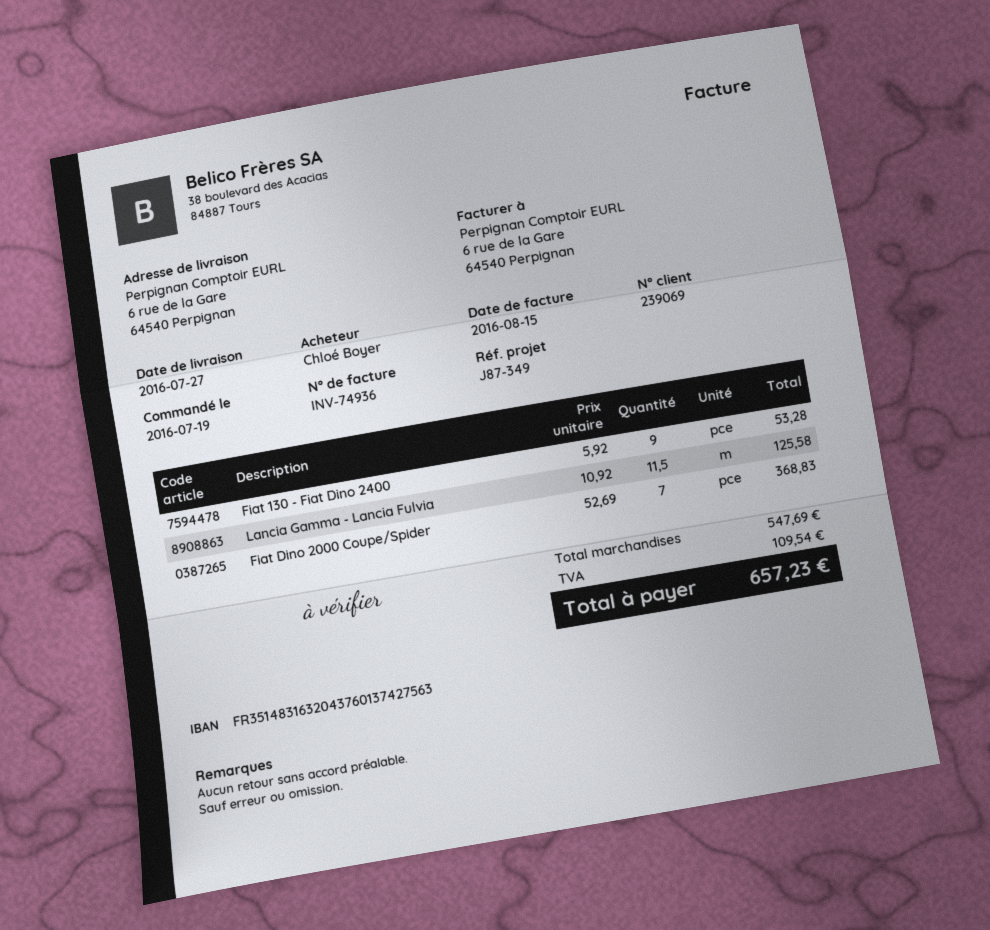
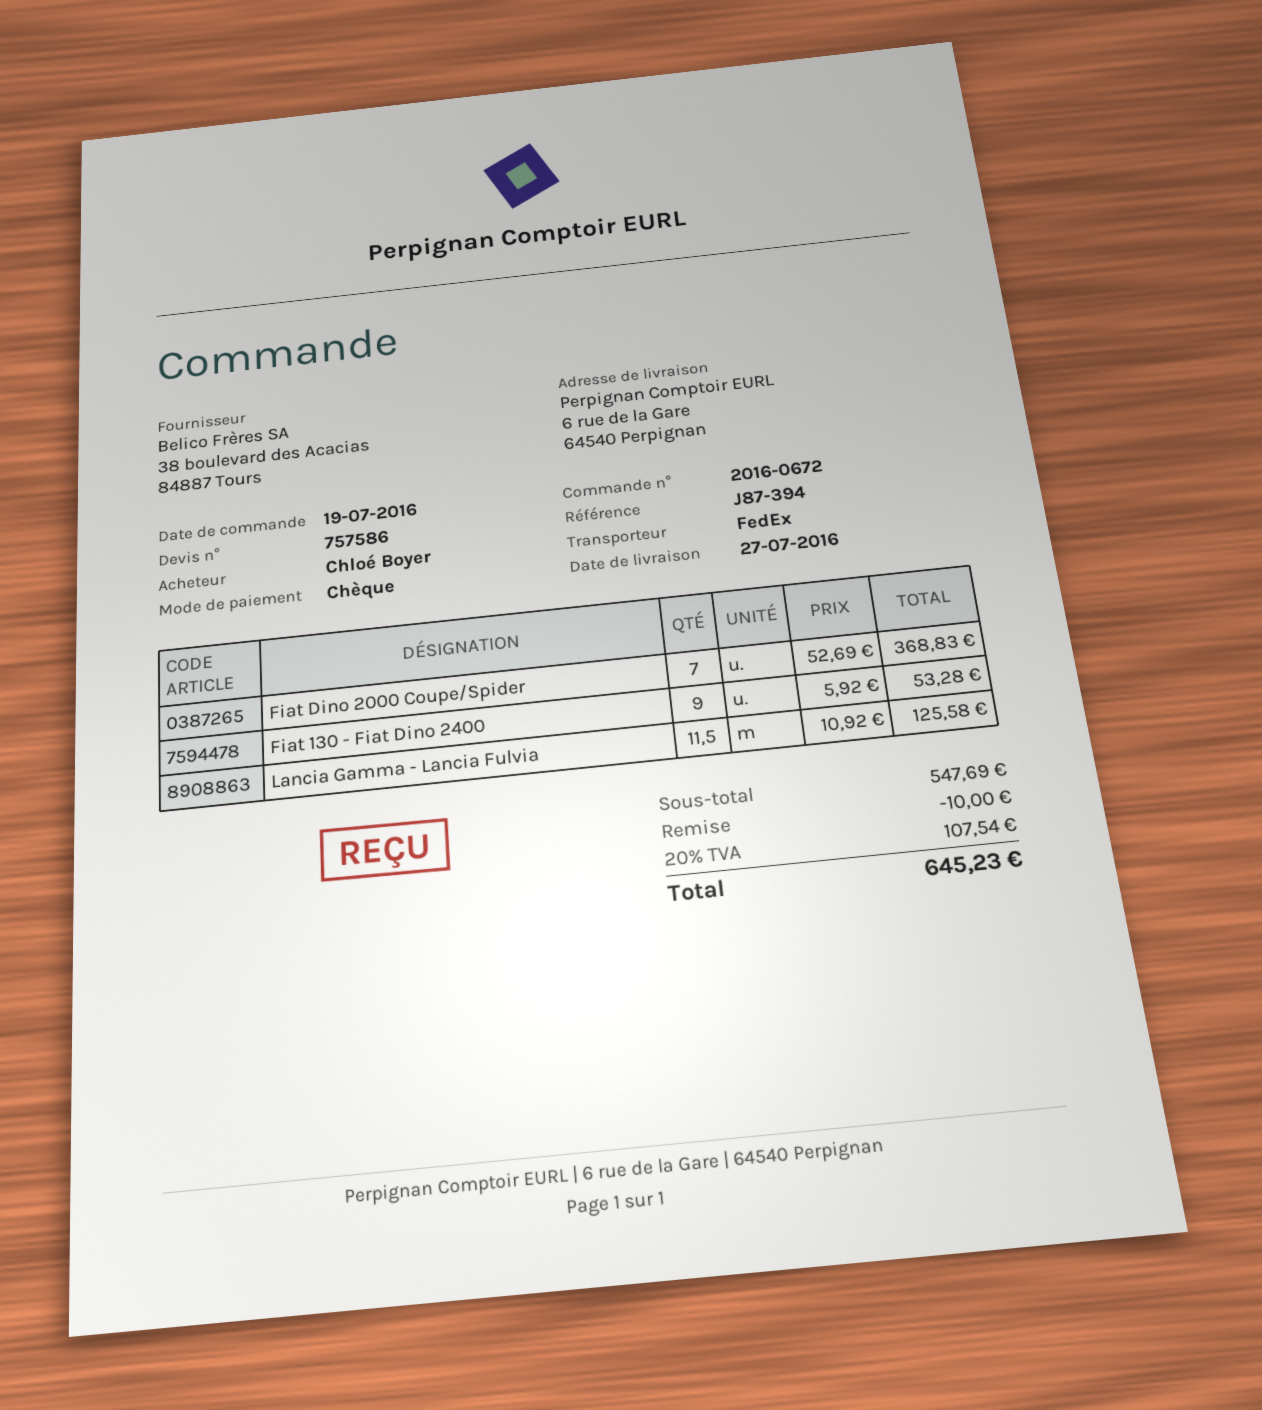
reference: J87-349 -> J87-394
discount: none -> 10.00
tax: 109.54 -> 107.54
total: 657.23 -> 645.23

